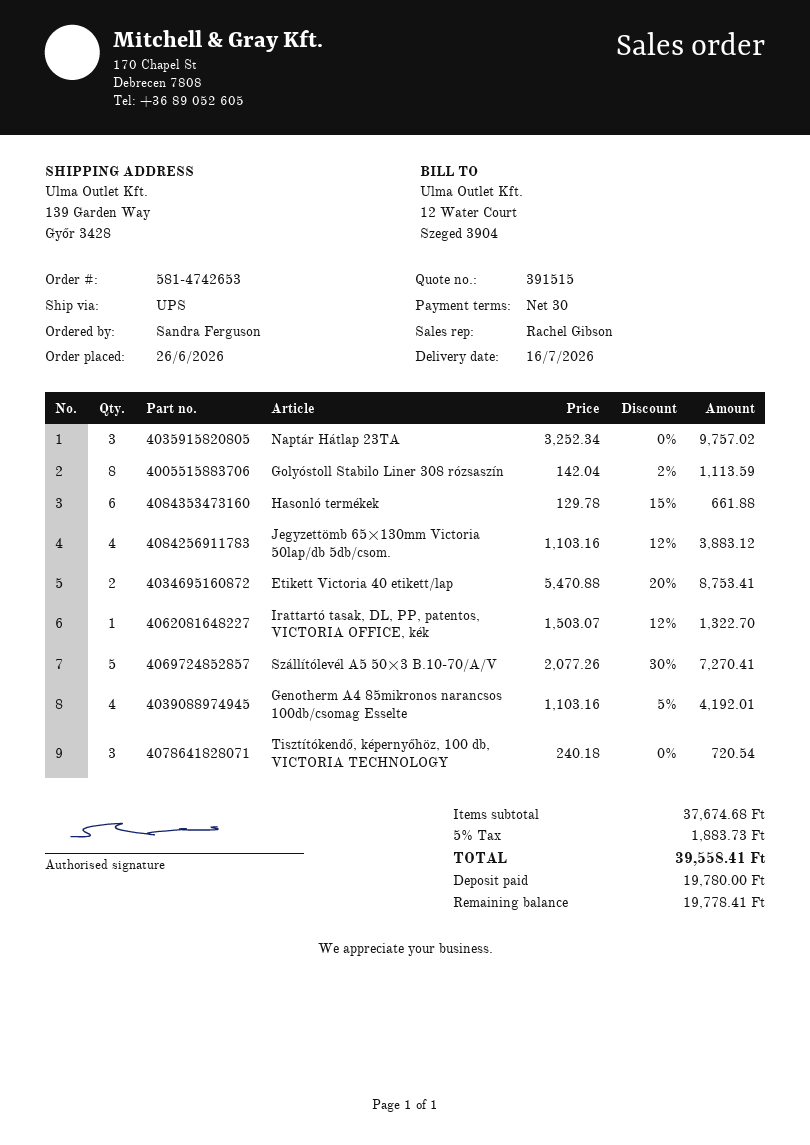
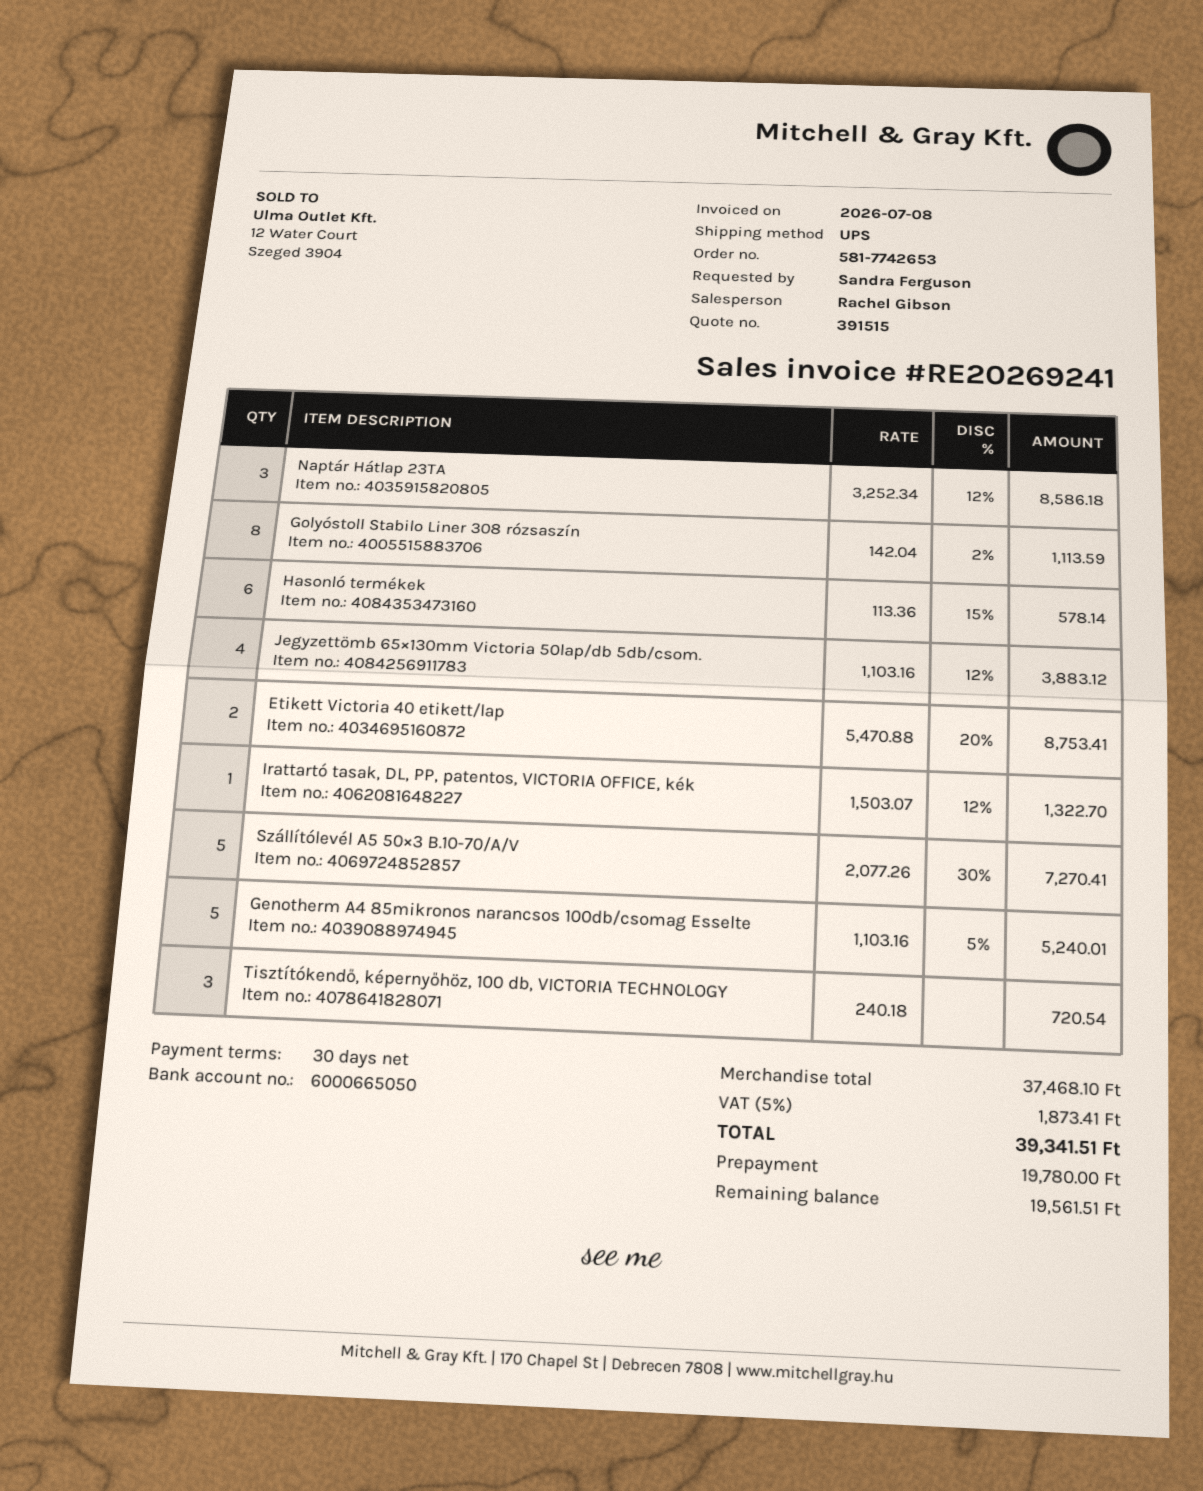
order number: 581-4742653 -> 581-7742653
Naptár Hátlap 23TA: 3 x 3252.34 = 9757.02 -> 3 x 3252.34 - 12% = 8586.18
Hasonló termékek: 6 x 129.78 - 15% = 661.88 -> 6 x 113.36 - 15% = 578.14
Genotherm A4 85mikronos narancsos 100db/csomag Esselte: 4 x 1103.16 - 5% = 4192.01 -> 5 x 1103.16 - 5% = 5240.01
subtotal: 37674.68 -> 37468.10
tax: 5% = 1883.73 -> 5% = 1873.41
total: 39558.41 -> 39341.51
balance: 19778.41 -> 19561.51

